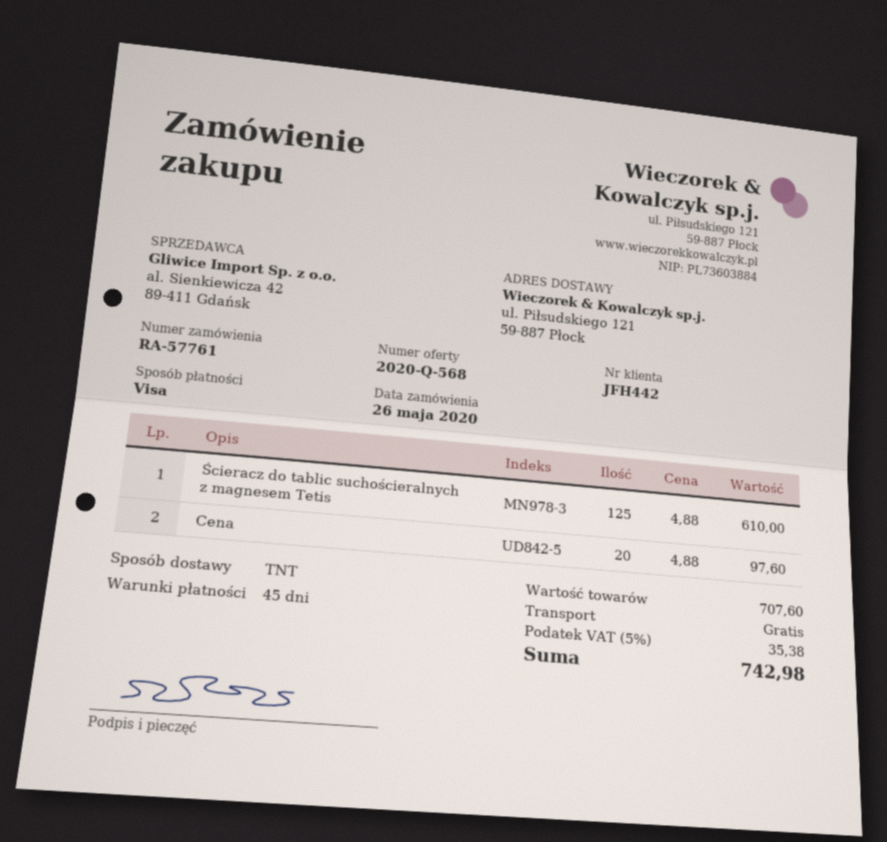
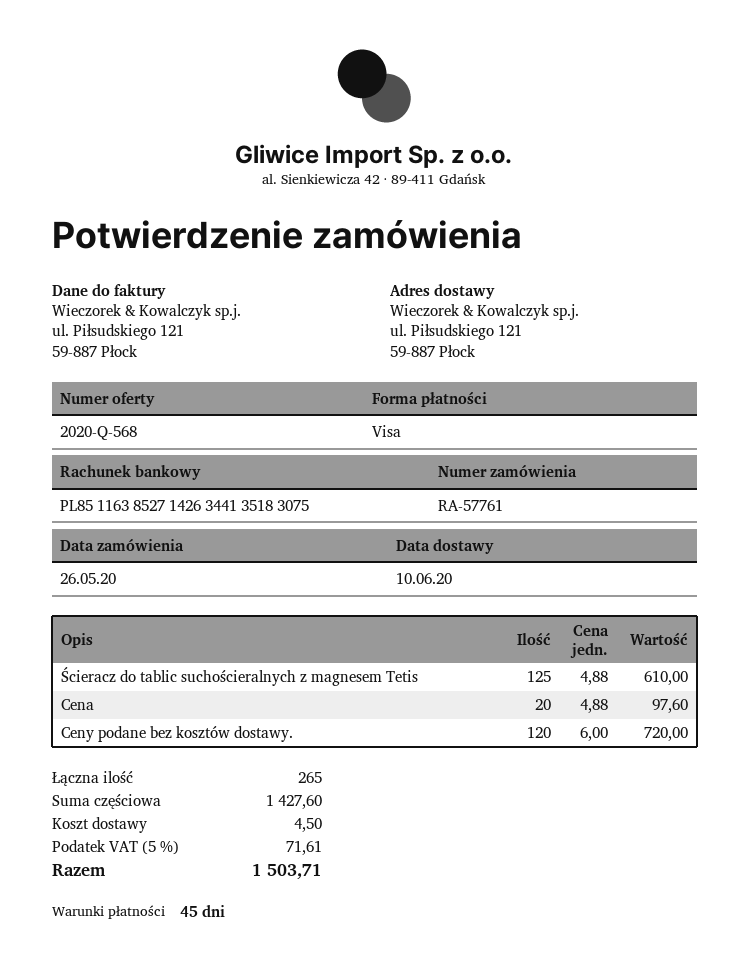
Ceny podane bez kosztów dostawy.: none -> 120 x 6.00 = 720.00
subtotal: 707.60 -> 1427.60
shipping: 0.00 -> 4.50
tax: 5% = 35.38 -> 5% = 71.61
total: 742.98 -> 1503.71

